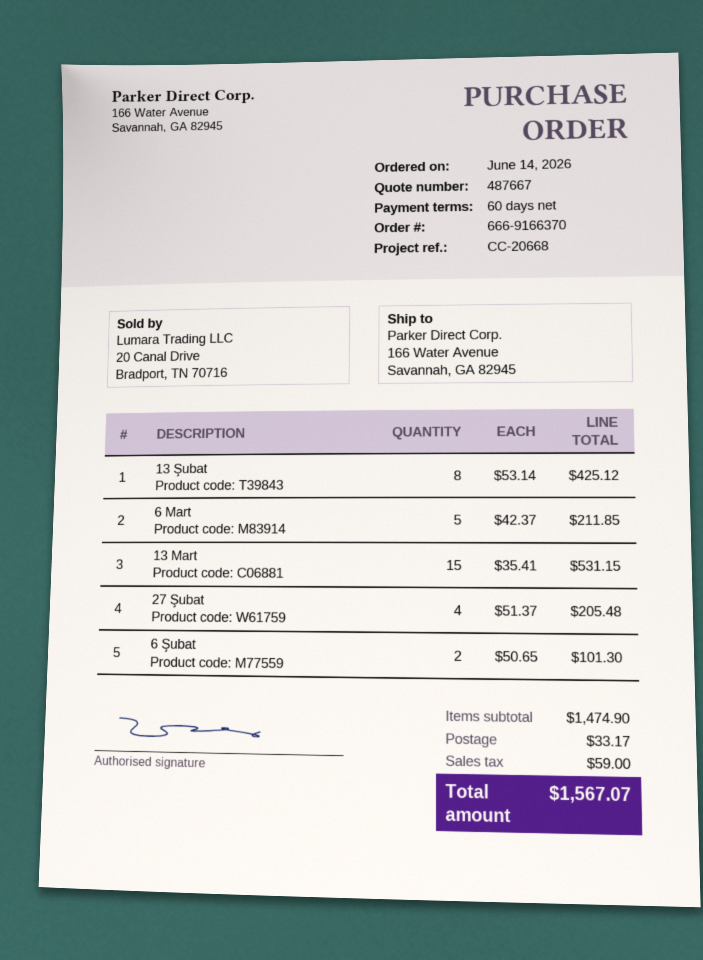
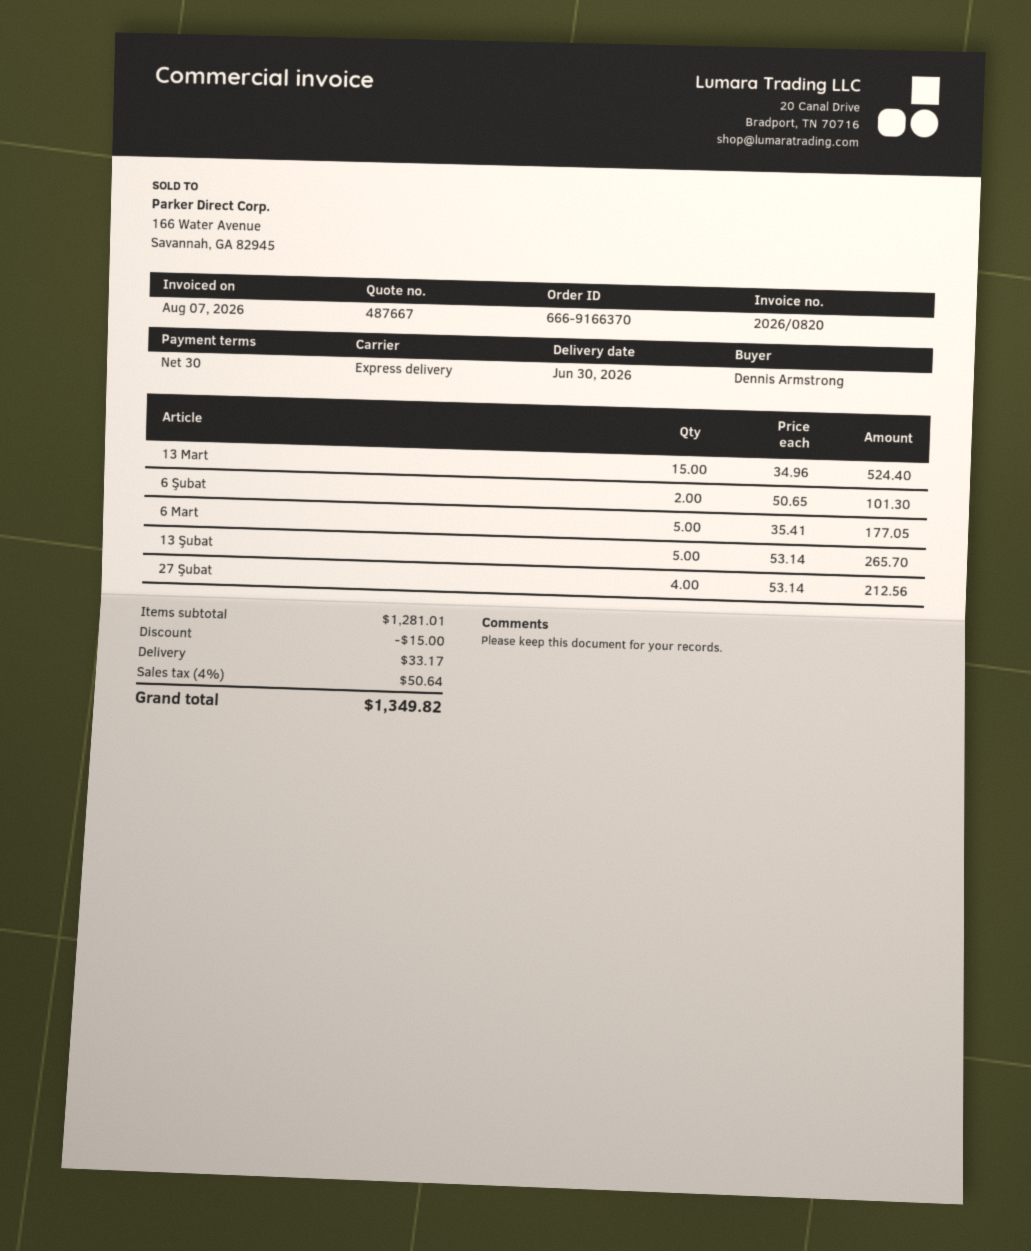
payment terms: 60 days -> 30 days
13 Şubat: 8 x 53.14 = 425.12 -> 5 x 53.14 = 265.70
6 Mart: 5 x 42.37 = 211.85 -> 5 x 35.41 = 177.05
13 Mart: 15 x 35.41 = 531.15 -> 15 x 34.96 = 524.40
27 Şubat: 4 x 51.37 = 205.48 -> 4 x 53.14 = 212.56
subtotal: 1474.90 -> 1281.01
discount: none -> 15.00
tax: 59.00 -> 50.64
total: 1567.07 -> 1349.82

